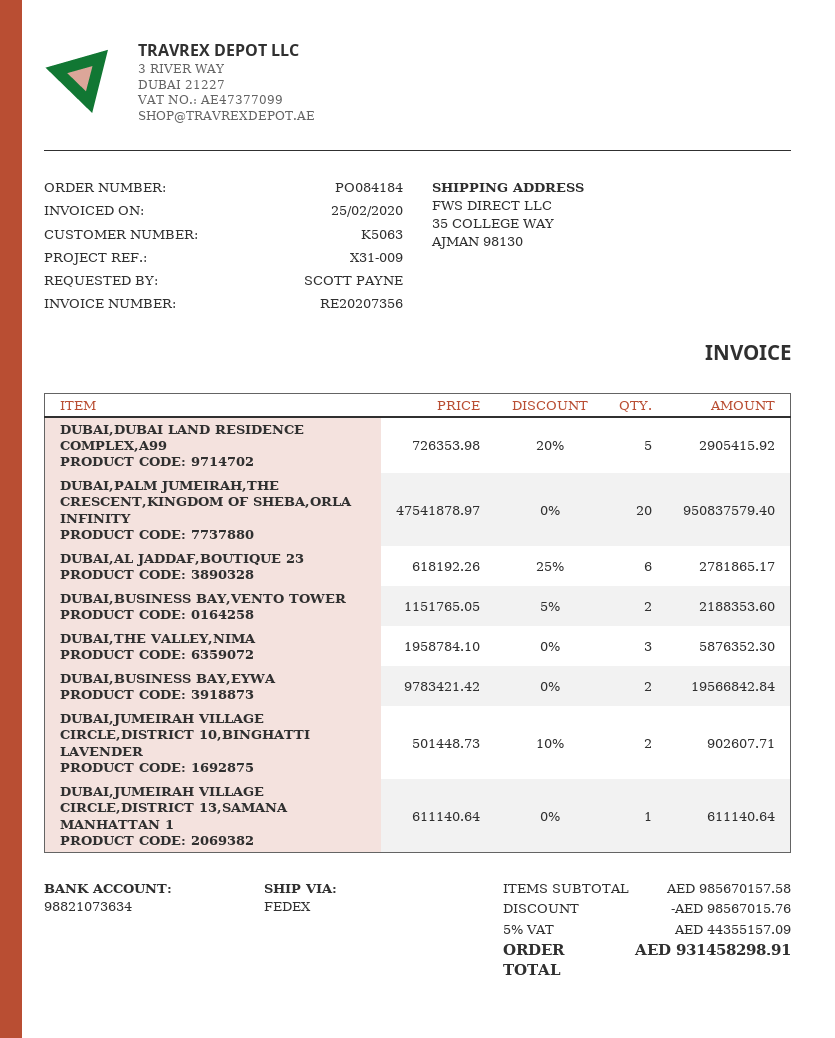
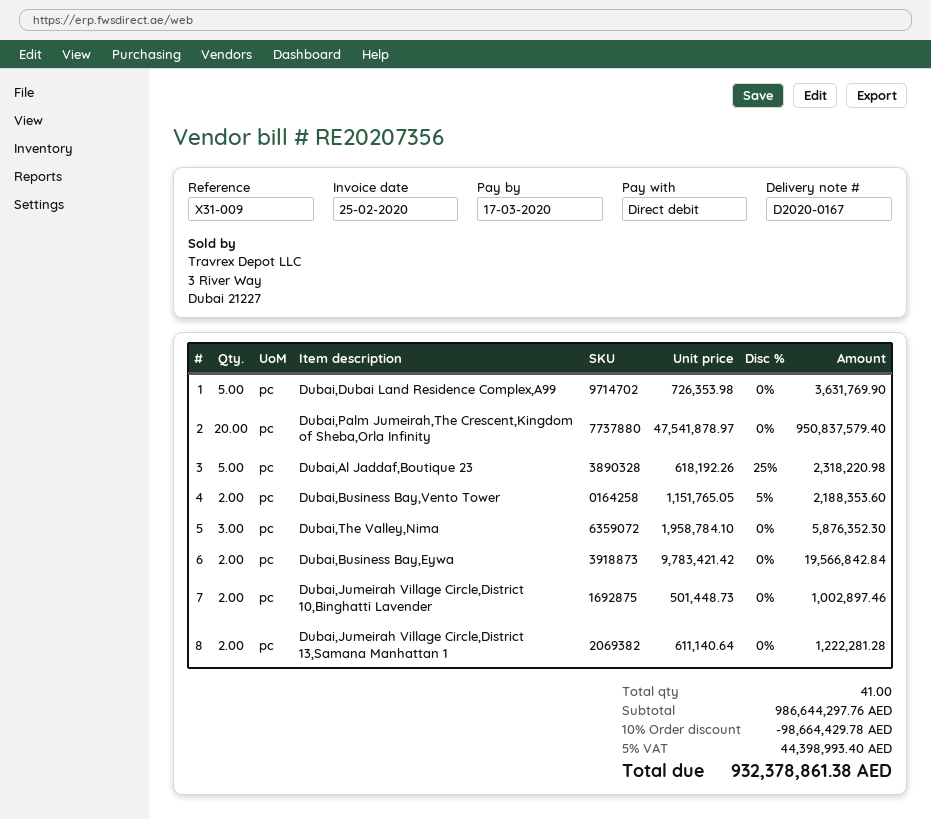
DUBAI,DUBAI LAND RESIDENCE COMPLEX,A99: 5 x 726353.98 - 20% = 2905415.92 -> 5 x 726353.98 = 3631769.90
DUBAI,AL JADDAF,BOUTIQUE 23: 6 x 618192.26 - 25% = 2781865.17 -> 5 x 618192.26 - 25% = 2318220.98
DUBAI,JUMEIRAH VILLAGE CIRCLE,DISTRICT 10,BINGHATTI LAVENDER: 2 x 501448.73 - 10% = 902607.71 -> 2 x 501448.73 = 1002897.46
DUBAI,JUMEIRAH VILLAGE CIRCLE,DISTRICT 13,SAMANA MANHATTAN 1: 1 x 611140.64 = 611140.64 -> 2 x 611140.64 = 1222281.28
subtotal: 985670157.58 -> 986644297.76
discount: 98567015.76 -> 98664429.78
tax: 5% = 44355157.09 -> 5% = 44398993.40
total: 931458298.91 -> 932378861.38

